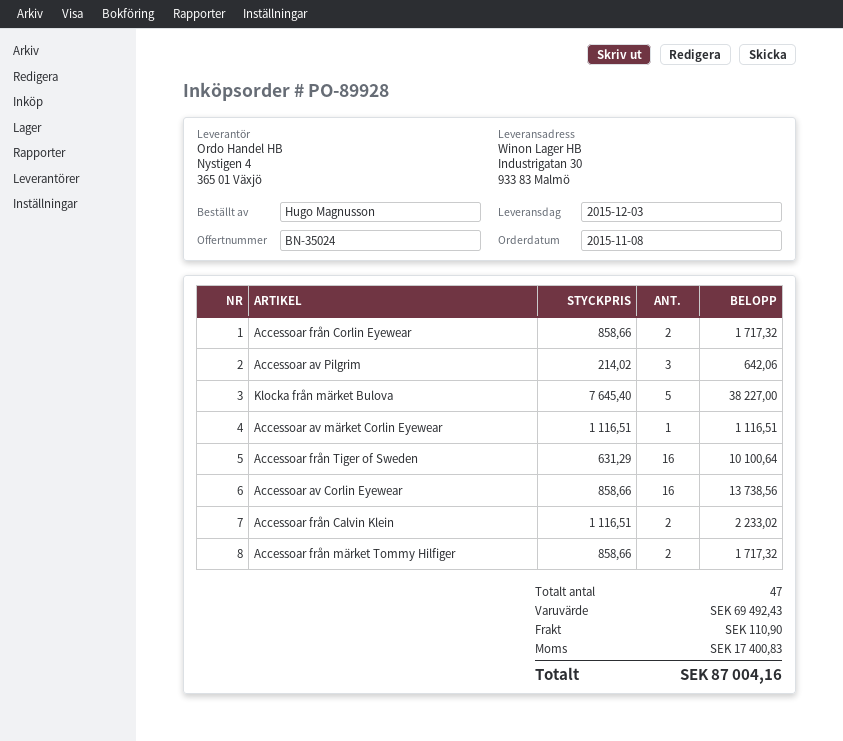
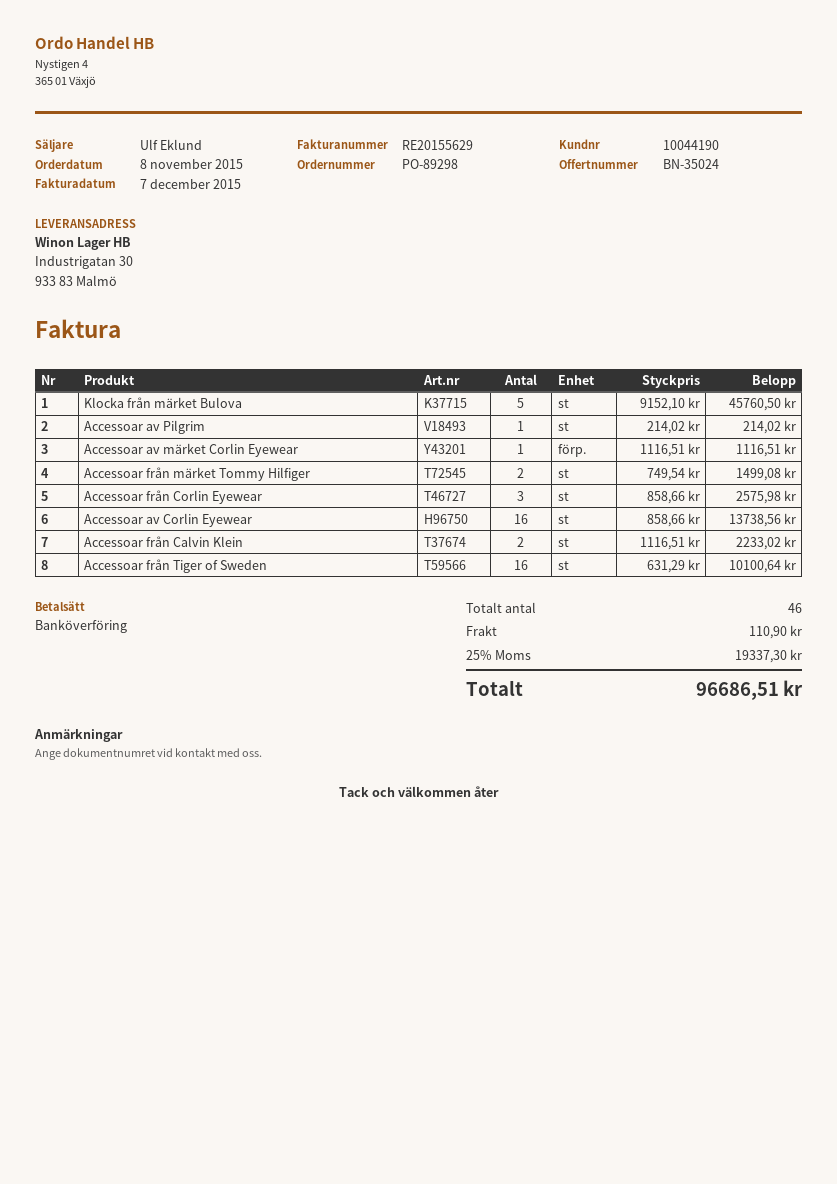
order number: PO-89928 -> PO-89298
Accessoar från Corlin Eyewear: 2 x 858.66 = 1717.32 -> 3 x 858.66 = 2575.98
Accessoar av Pilgrim: 3 x 214.02 = 642.06 -> 1 x 214.02 = 214.02
Klocka från märket Bulova: 5 x 7645.40 = 38227.00 -> 5 x 9152.10 = 45760.50
Accessoar från märket Tommy Hilfiger: 2 x 858.66 = 1717.32 -> 2 x 749.54 = 1499.08
total quantity: 47 -> 46
tax: 17400.83 -> 19337.30
total: 87004.16 -> 96686.51

